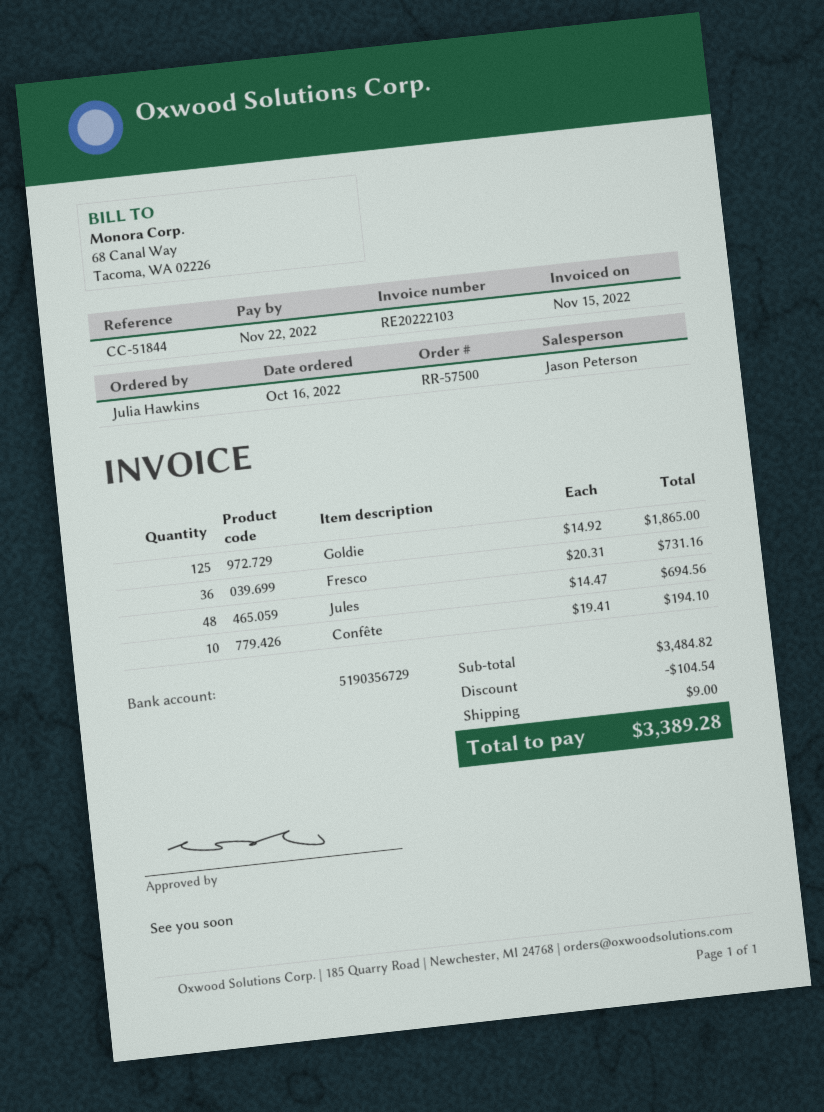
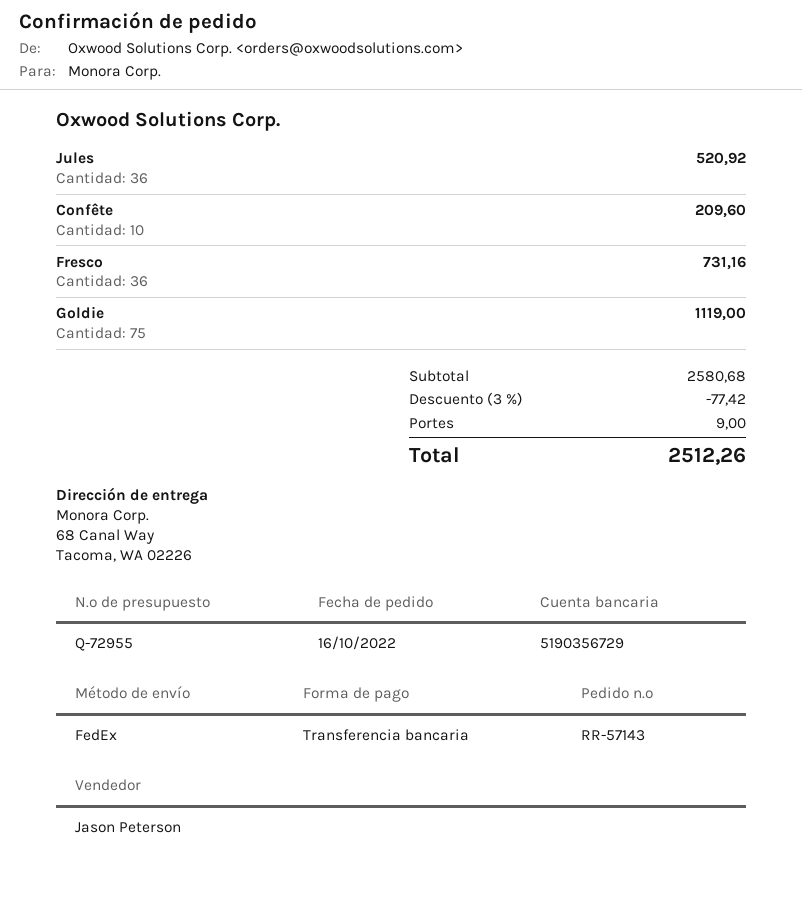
order number: RR-57500 -> RR-57143
Goldie: 125 for 1865.00 -> 75 for 1119.00
Jules: 48 for 694.56 -> 36 for 520.92
Confête: 10 for 194.10 -> 10 for 209.60
subtotal: 3484.82 -> 2580.68
discount: 104.54 -> 77.42
total: 3389.28 -> 2512.26

